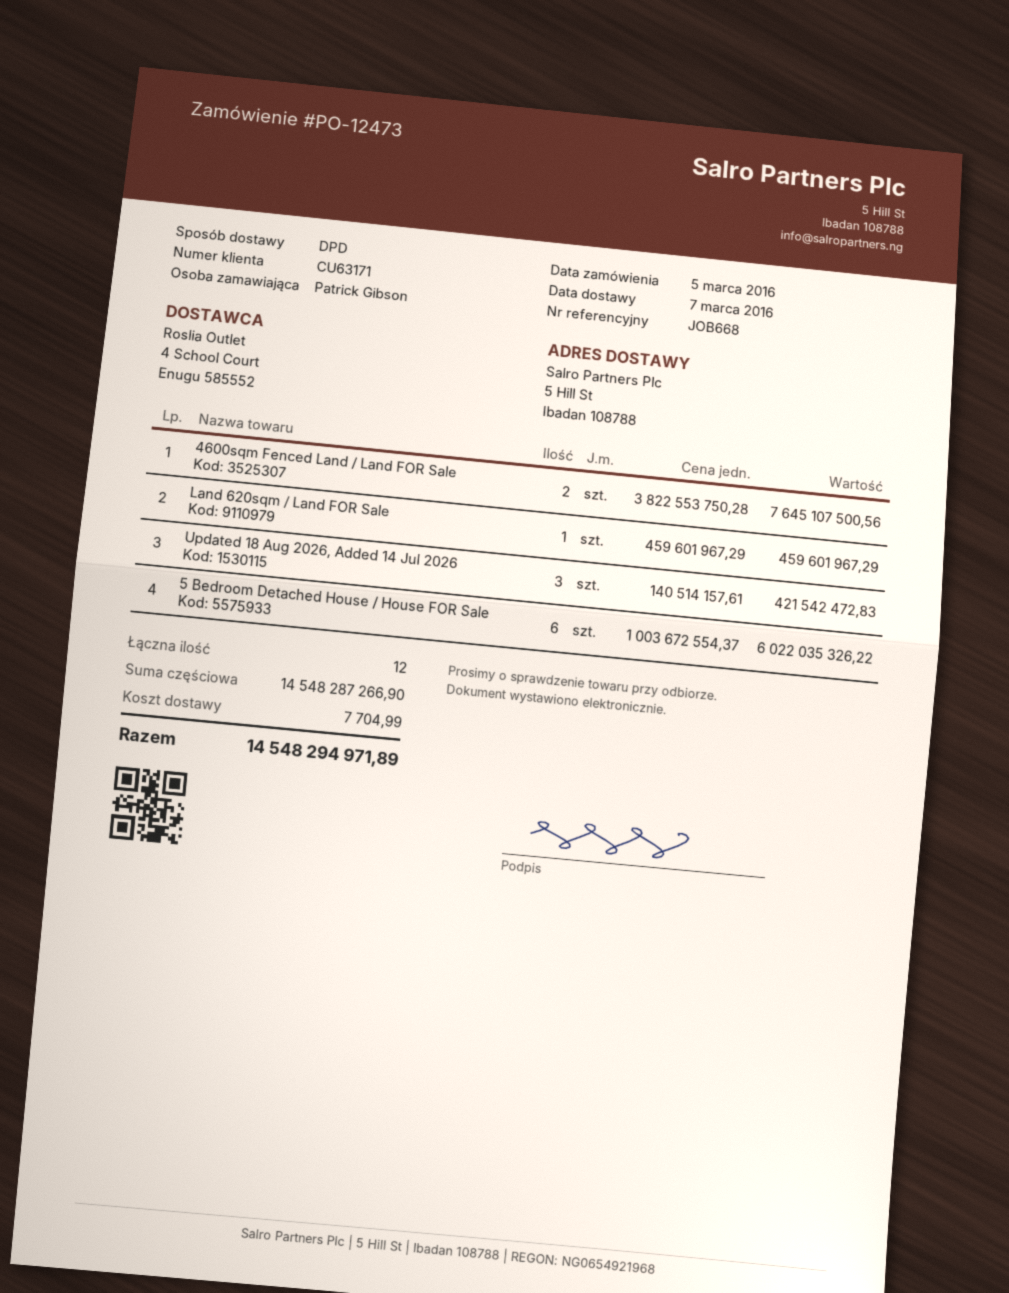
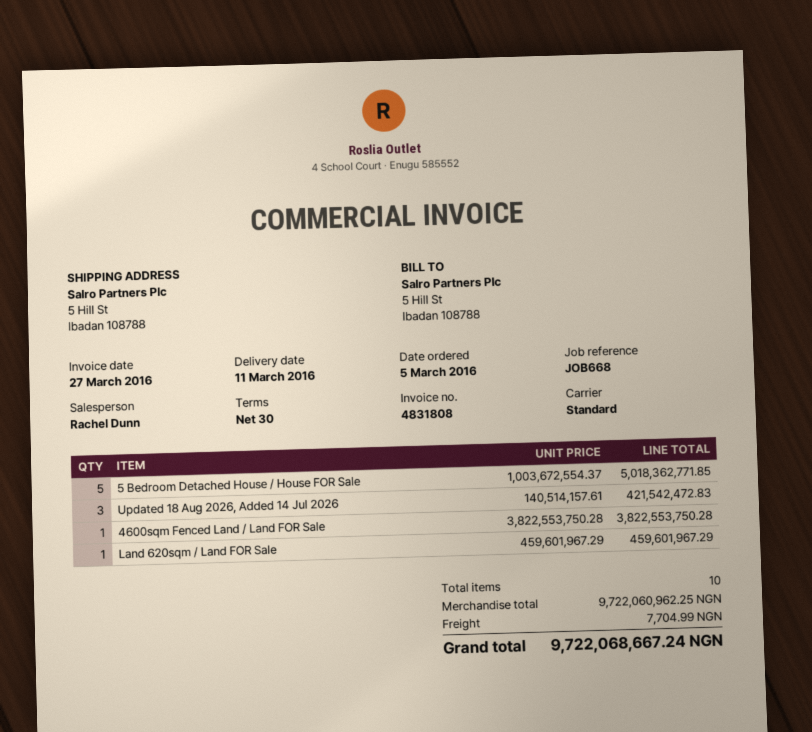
delivery date: 2016-03-07 -> 2016-03-11
shipping method: DPD -> standard
4600sqm Fenced Land / Land FOR Sale: 2 x 3822553750.28 = 7645107500.56 -> 1 x 3822553750.28 = 3822553750.28
5 Bedroom Detached House / House FOR Sale: 6 x 1003672554.37 = 6022035326.22 -> 5 x 1003672554.37 = 5018362771.85
total quantity: 12 -> 10
subtotal: 14548287266.90 -> 9722060962.25
total: 14548294971.89 -> 9722068667.24

